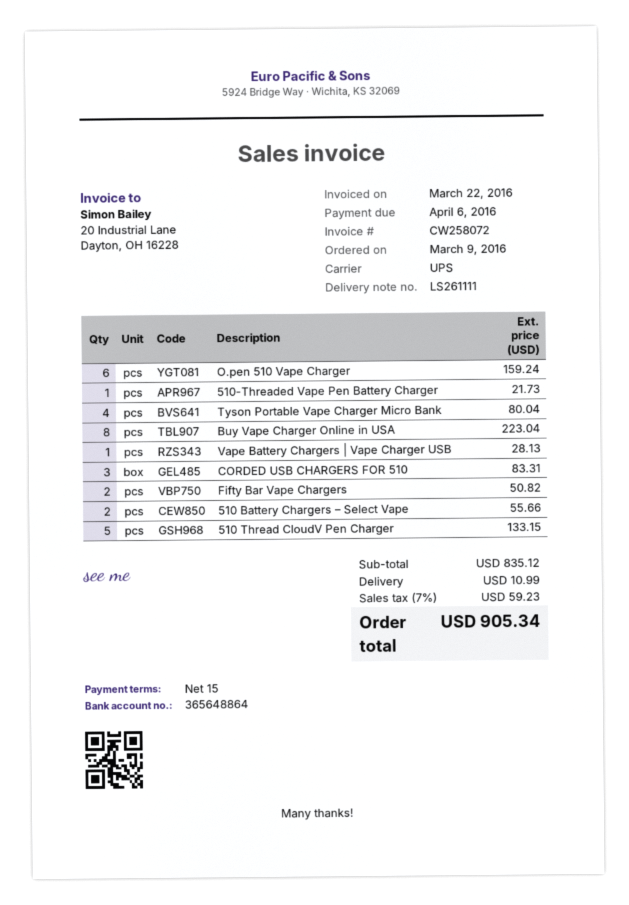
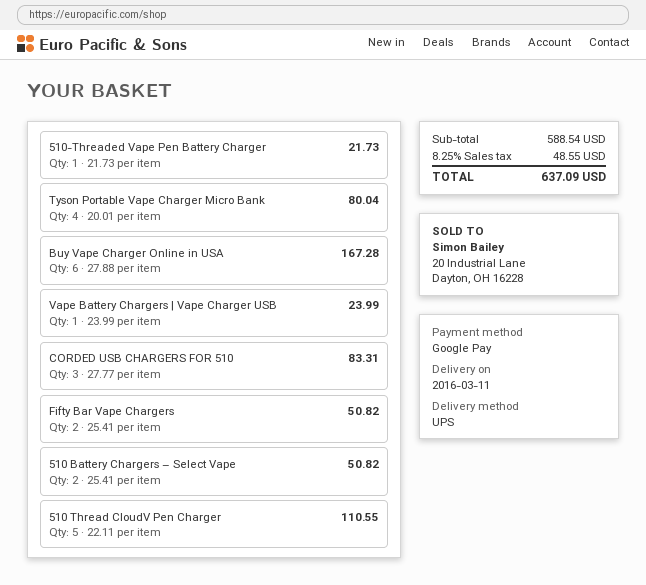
O.pen 510 Vape Charger: 6 for 159.24 -> none
Buy Vape Charger Online in USA: 8 for 223.04 -> 6 for 167.28
Vape Battery Chargers | Vape Charger USB: 1 for 28.13 -> 1 for 23.99
510 Battery Chargers – Select Vape: 2 for 55.66 -> 2 for 50.82
510 Thread CloudV Pen Charger: 5 for 133.15 -> 5 for 110.55
subtotal: 835.12 -> 588.54
shipping: 10.99 -> none
tax: 7% = 59.23 -> 8.25% = 48.55
total: 905.34 -> 637.09

